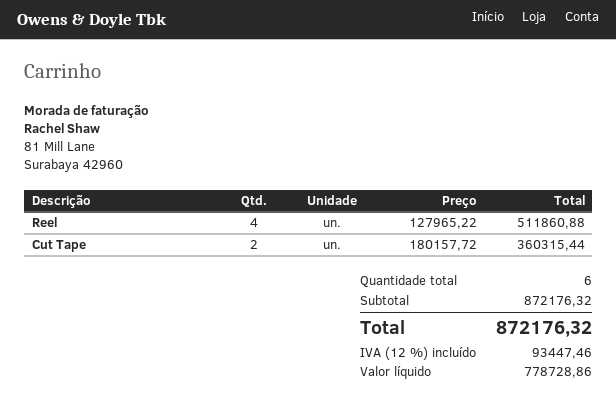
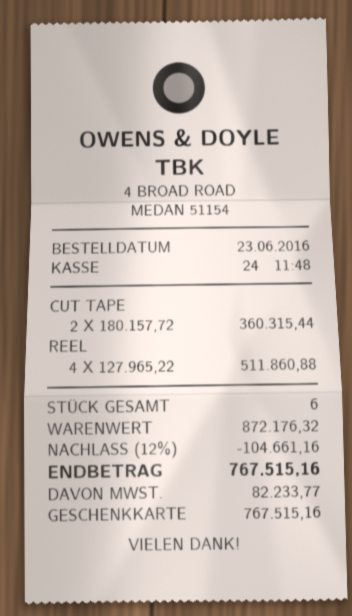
discount: none -> 12% = 104661.16
tax: 93447.46 -> 82233.77
total: 872176.32 -> 767515.16

